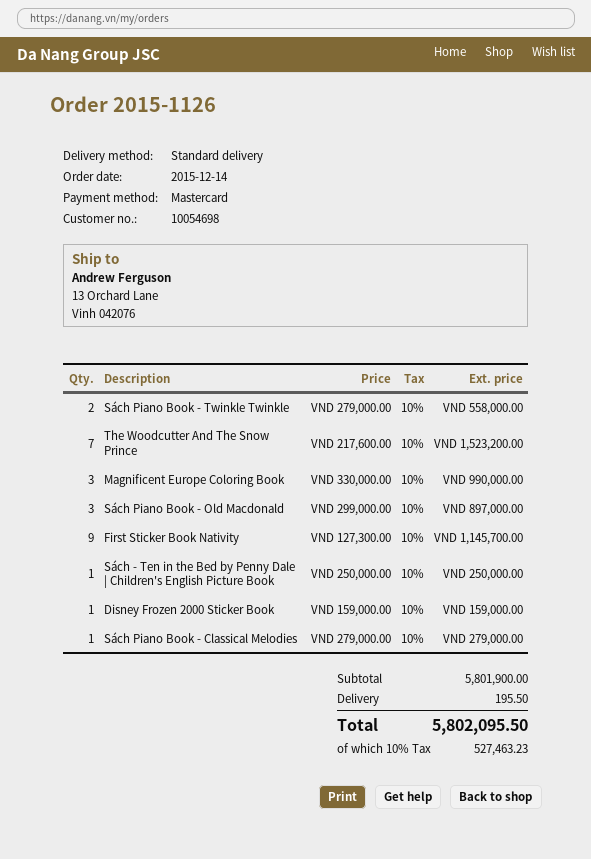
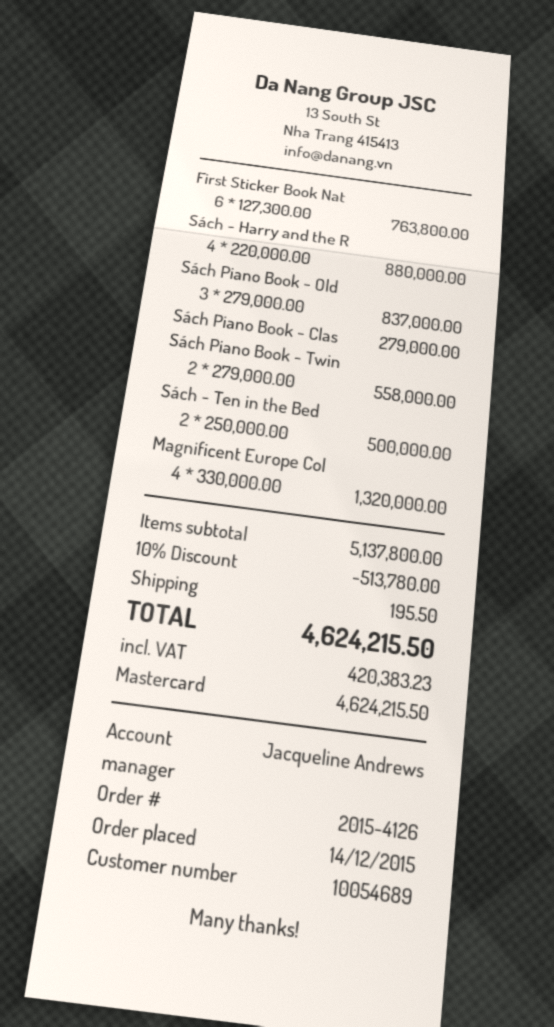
order number: 2015-1126 -> 2015-4126
customer number: 10054698 -> 10054689
The Woodcutter And The Snow Prince: 7 x 217600.00 = 1523200.00 -> none
Magnificent Europe Coloring Book: 3 x 330000.00 = 990000.00 -> 4 x 330000.00 = 1320000.00
Sách Piano Book - Old Macdonald: 3 x 299000.00 = 897000.00 -> 3 x 279000.00 = 837000.00
First Sticker Book Nativity: 9 x 127300.00 = 1145700.00 -> 6 x 127300.00 = 763800.00
Sách - Ten in the Bed by Penny Dale | Children's English Picture Book: 1 x 250000.00 = 250000.00 -> 2 x 250000.00 = 500000.00
Disney Frozen 2000 Sticker Book: 1 x 159000.00 = 159000.00 -> none
Sách - Harry and the R: none -> 4 x 220000.00 = 880000.00
subtotal: 5801900.00 -> 5137800.00
discount: none -> 10% = 513780.00
tax: 527463.23 -> 420383.23
total: 5802095.50 -> 4624215.50

